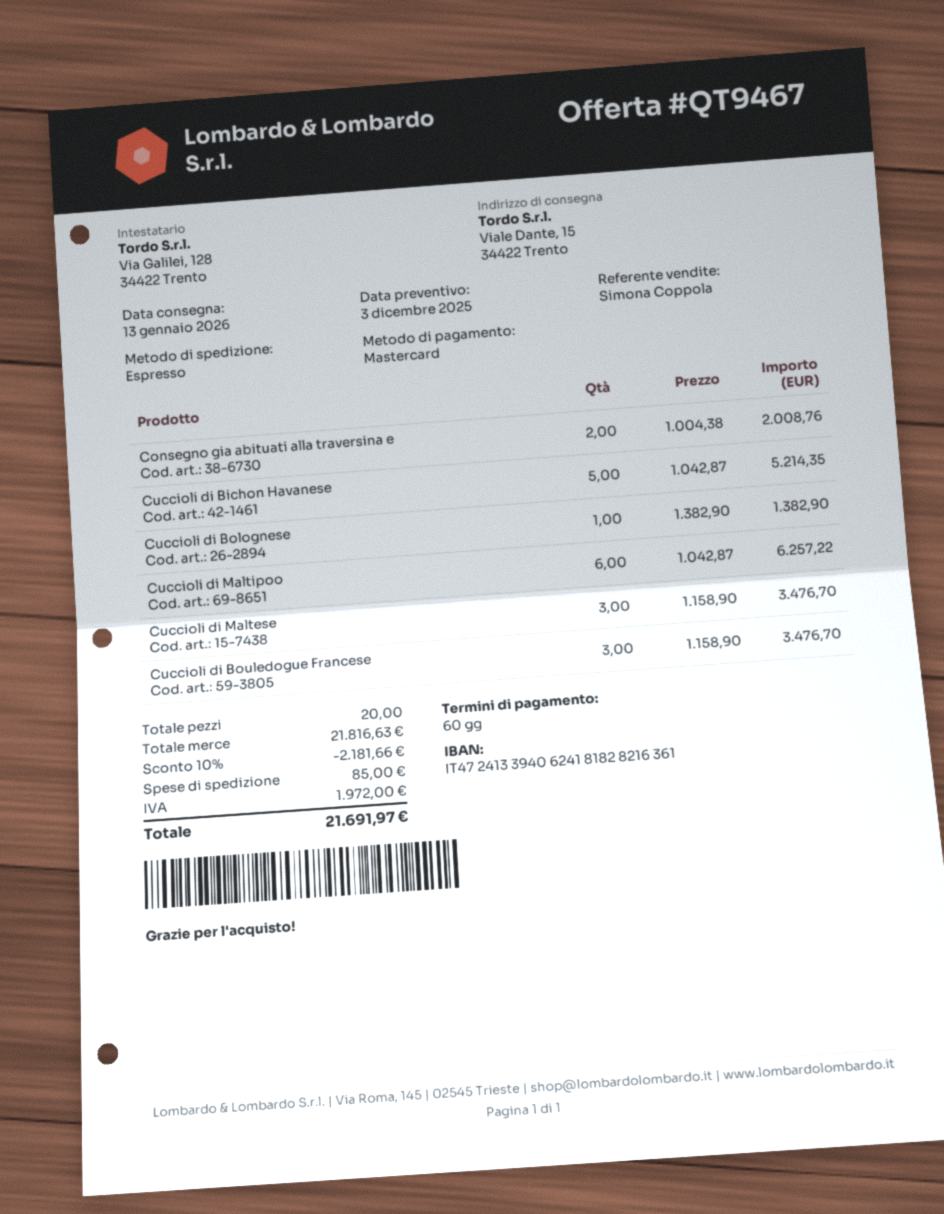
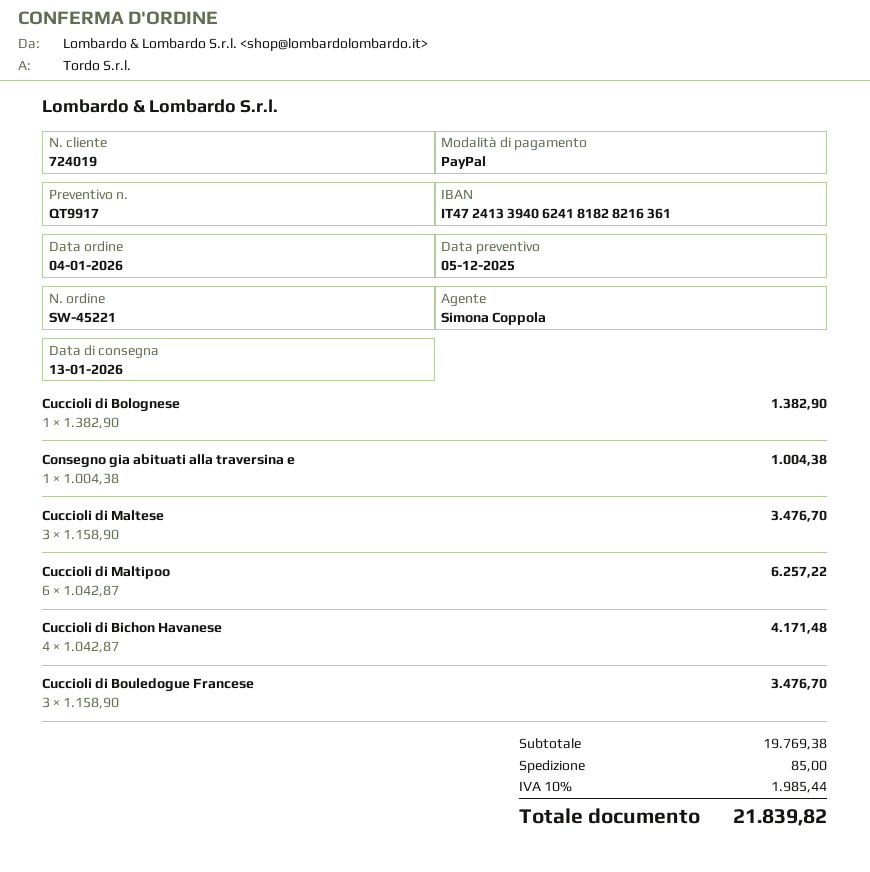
quote number: QT9467 -> QT9917
quote date: 2025-12-03 -> 2025-12-05
payment method: Mastercard -> PayPal
Consegno gia abituati alla traversina e: 2 x 1004.38 = 2008.76 -> 1 x 1004.38 = 1004.38
Cuccioli di Bichon Havanese: 5 x 1042.87 = 5214.35 -> 4 x 1042.87 = 4171.48
subtotal: 21816.63 -> 19769.38
discount: 10% = 2181.66 -> none
tax: 1972.00 -> 1985.44
total: 21691.97 -> 21839.82

